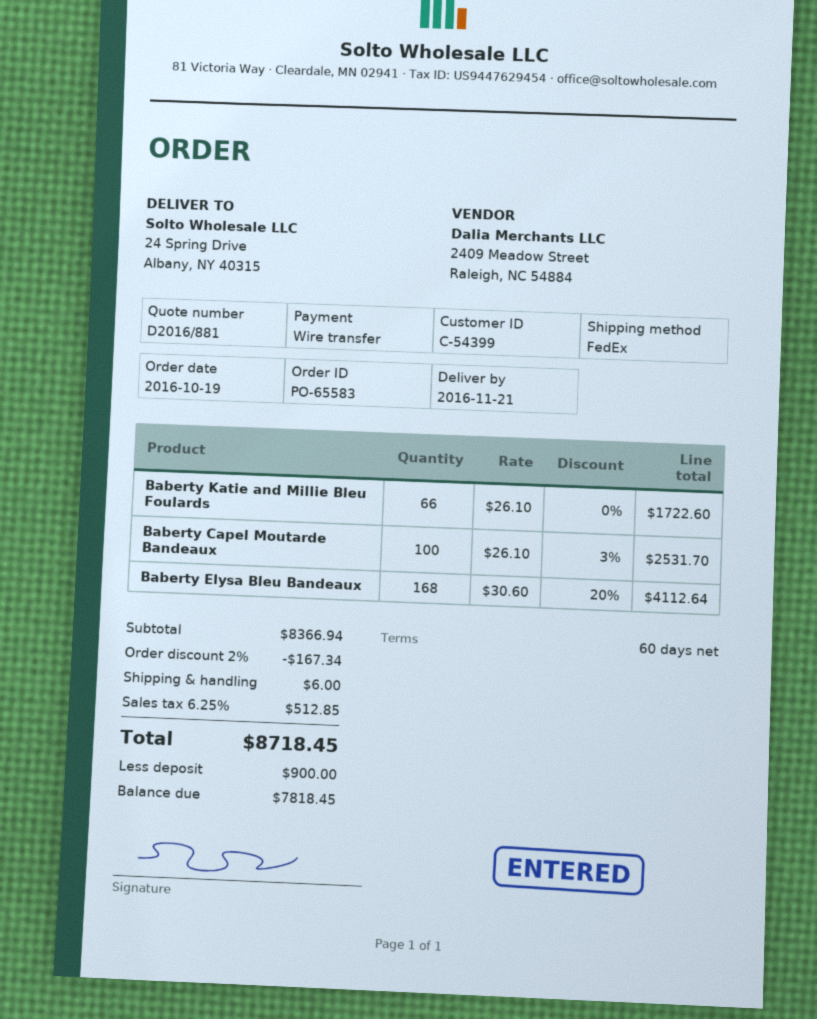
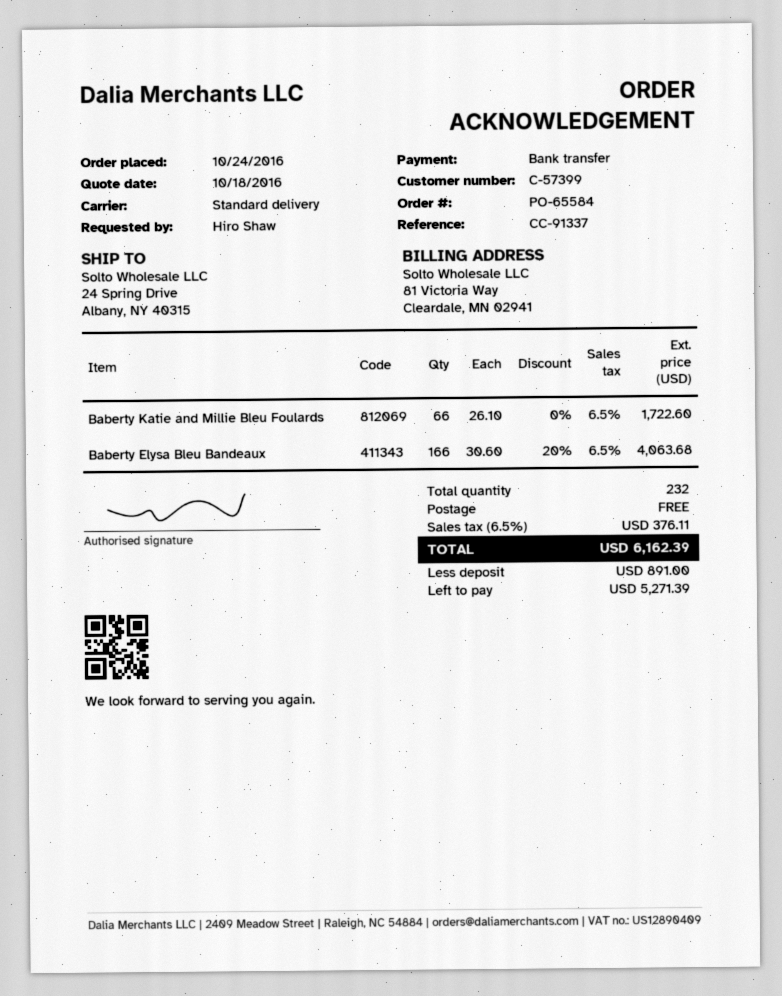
order number: PO-65583 -> PO-65584
order date: 2016-10-19 -> 2016-10-24
customer number: C-54399 -> C-57399
shipping method: FedEx -> standard
Baberty Capel Moutarde Bandeaux: 100 x 26.10 - 3% = 2531.70 -> none
Baberty Elysa Bleu Bandeaux: 168 x 30.60 - 20% = 4112.64 -> 166 x 30.60 - 20% = 4063.68
discount: 2% = 167.34 -> none
shipping: 6.00 -> 0.00
tax: 6.25% = 512.85 -> 6.5% = 376.11
total: 8718.45 -> 6162.39
deposit: 900.00 -> 891.00
balance: 7818.45 -> 5271.39

